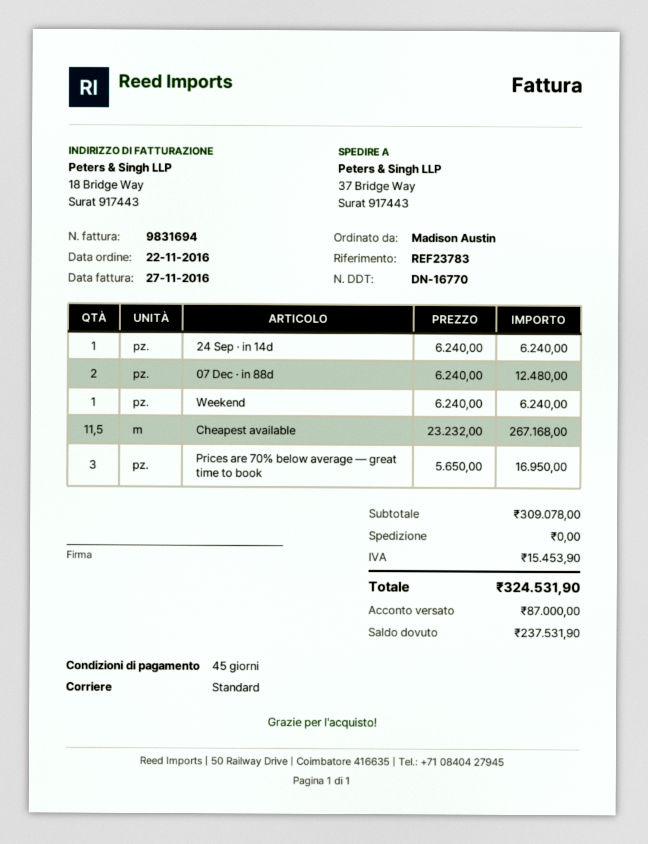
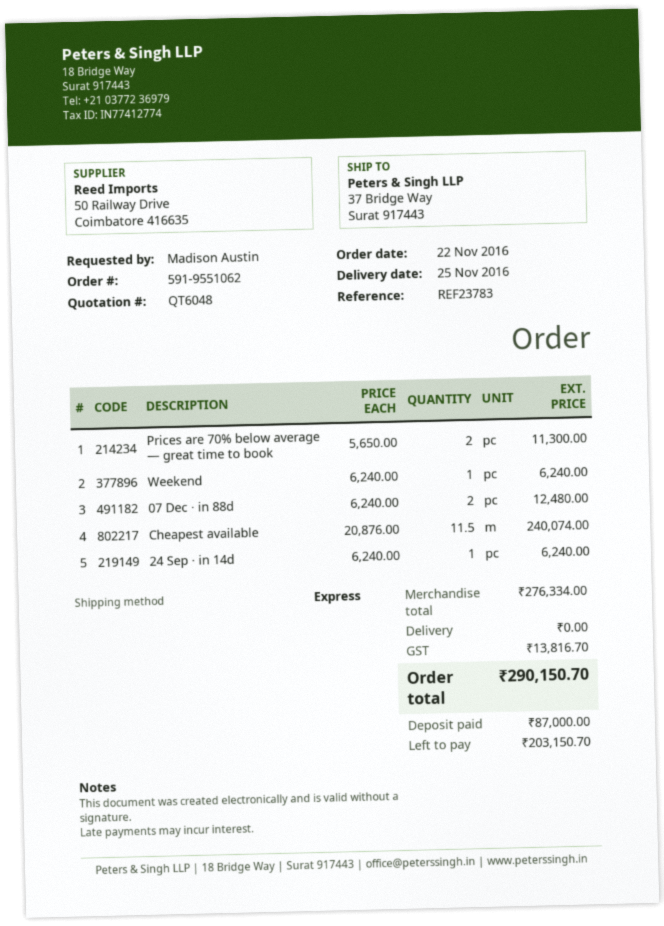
shipping method: standard -> express
Cheapest available: 11.5 x 23232.00 = 267168.00 -> 11.5 x 20876.00 = 240074.00
Prices are 70% below average — great time to book: 3 x 5650.00 = 16950.00 -> 2 x 5650.00 = 11300.00
subtotal: 309078.00 -> 276334.00
tax: 15453.90 -> 13816.70
total: 324531.90 -> 290150.70
balance: 237531.90 -> 203150.70

